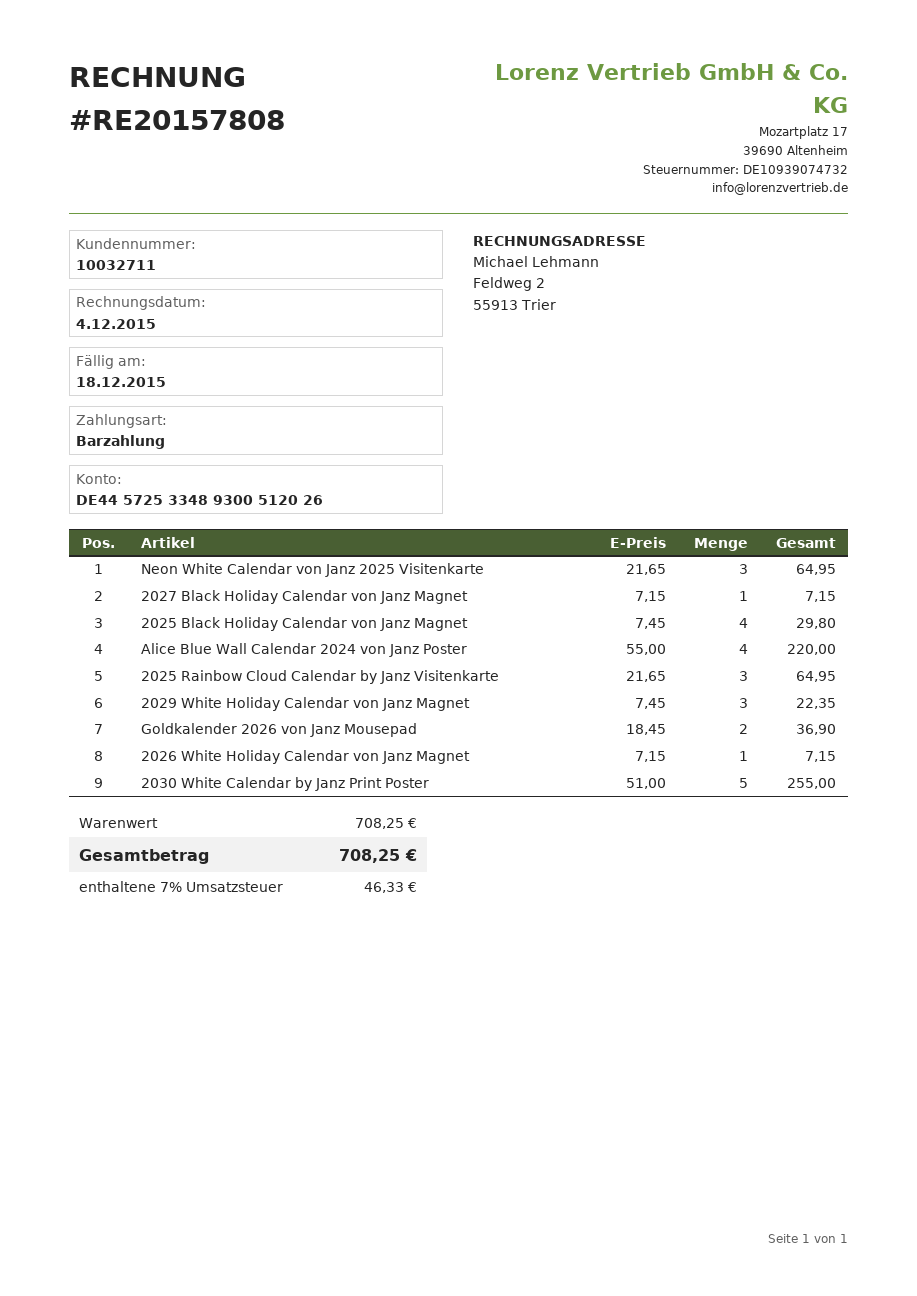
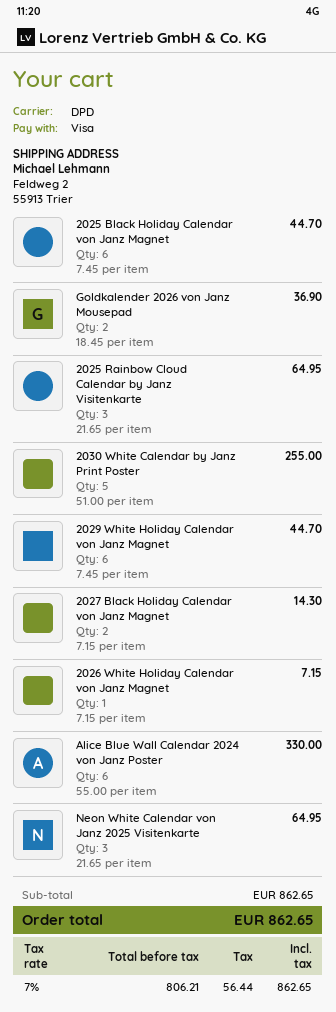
payment method: cash -> Visa
2027 Black Holiday Calendar von Janz Magnet: 1 x 7.15 = 7.15 -> 2 x 7.15 = 14.30
2025 Black Holiday Calendar von Janz Magnet: 4 x 7.45 = 29.80 -> 6 x 7.45 = 44.70
Alice Blue Wall Calendar 2024 von Janz Poster: 4 x 55.00 = 220.00 -> 6 x 55.00 = 330.00
2029 White Holiday Calendar von Janz Magnet: 3 x 7.45 = 22.35 -> 6 x 7.45 = 44.70
subtotal: 708.25 -> 862.65
tax: 7% = 46.33 -> 7% = 56.44
total: 708.25 -> 862.65

